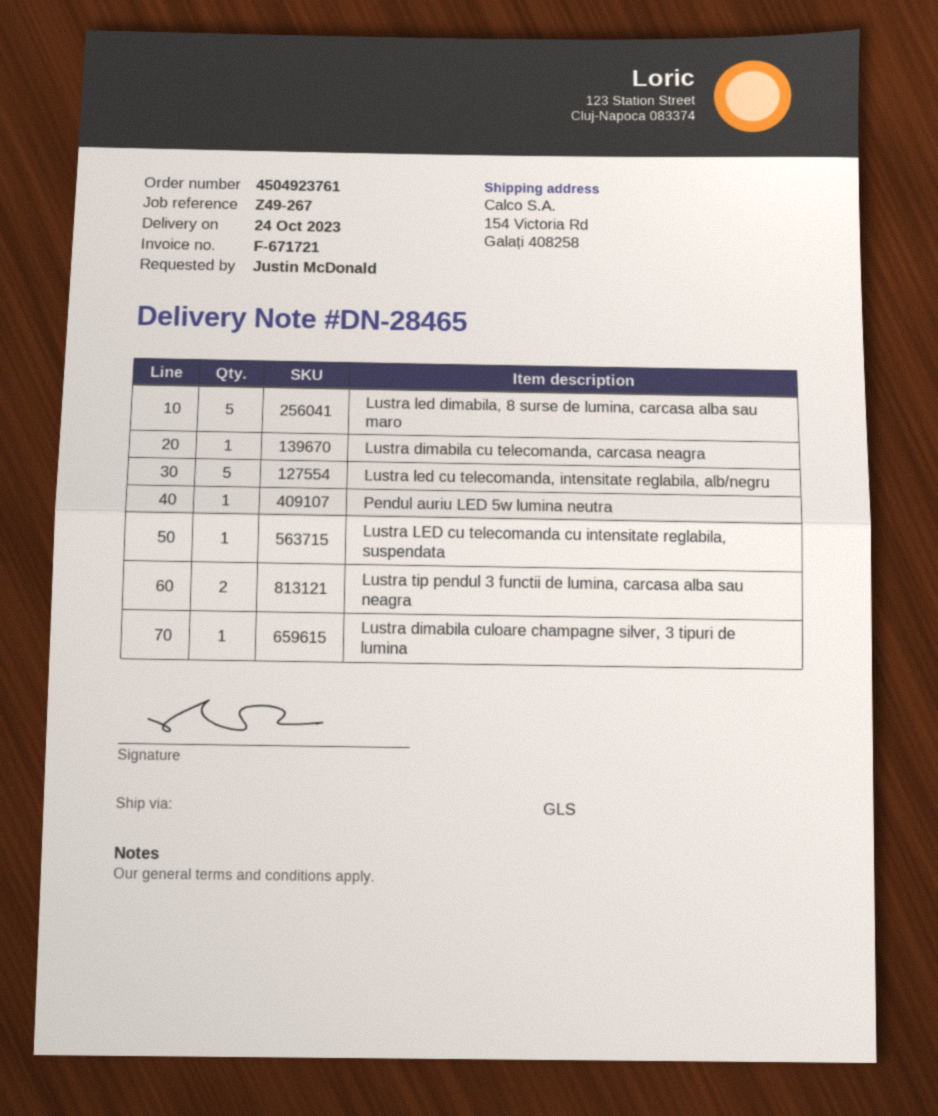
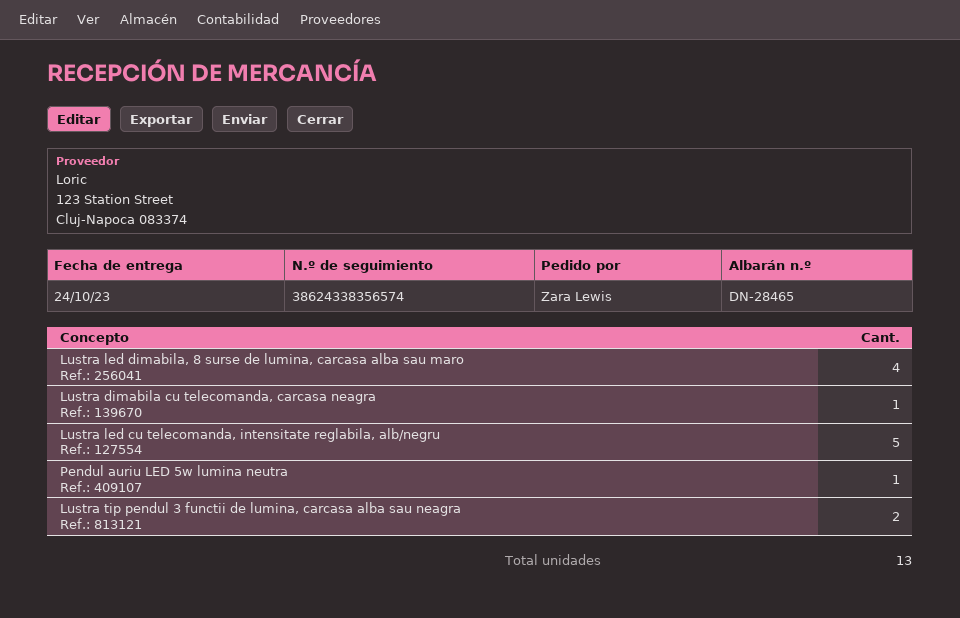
ordered by: Justin McDonald -> Zara Lewis
Lustra led dimabila, 8 surse de lumina, carcasa alba sau maro: 5 -> 4
Lustra LED cu telecomanda cu intensitate reglabila, suspendata: 1 -> none
Lustra dimabila culoare champagne silver, 3 tipuri de lumina: 1 -> none

